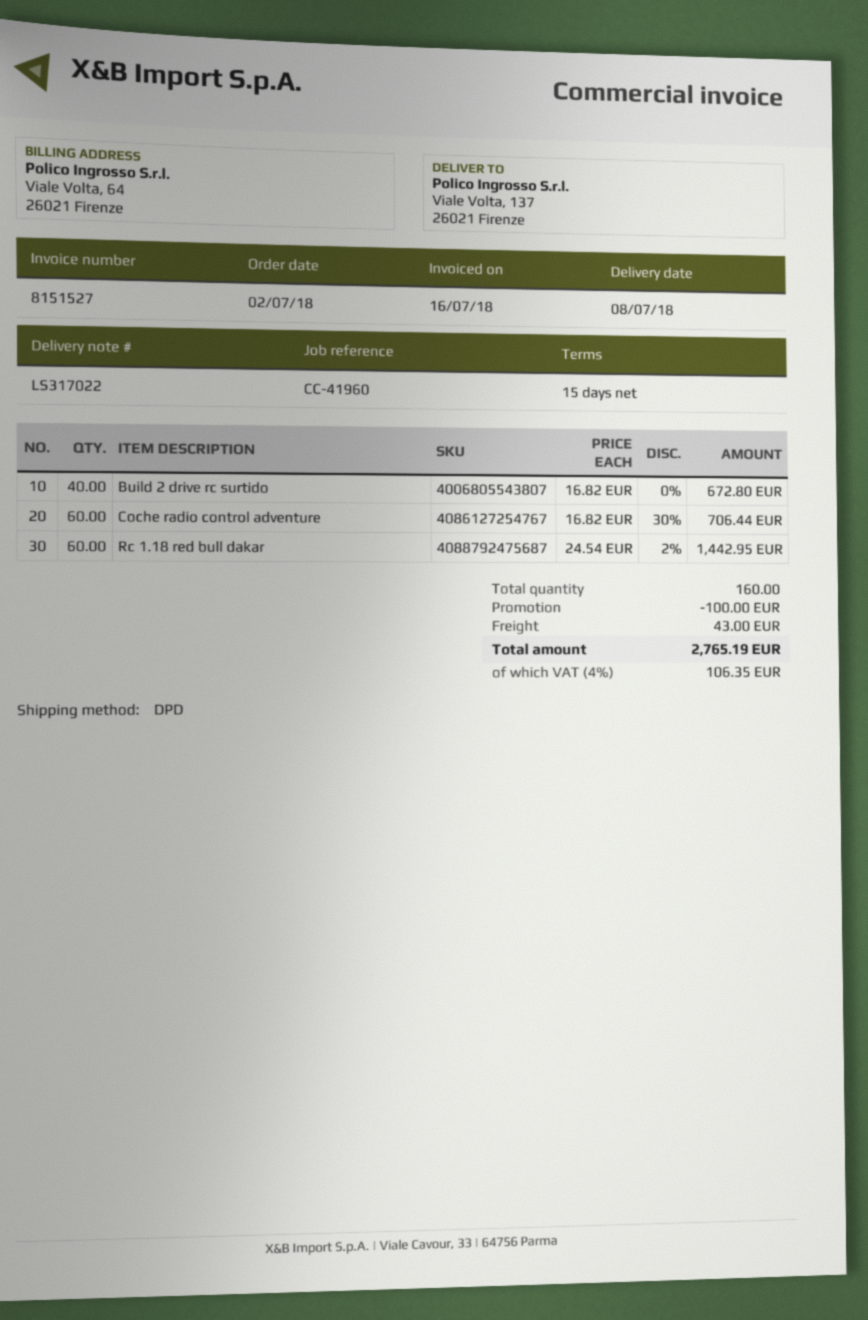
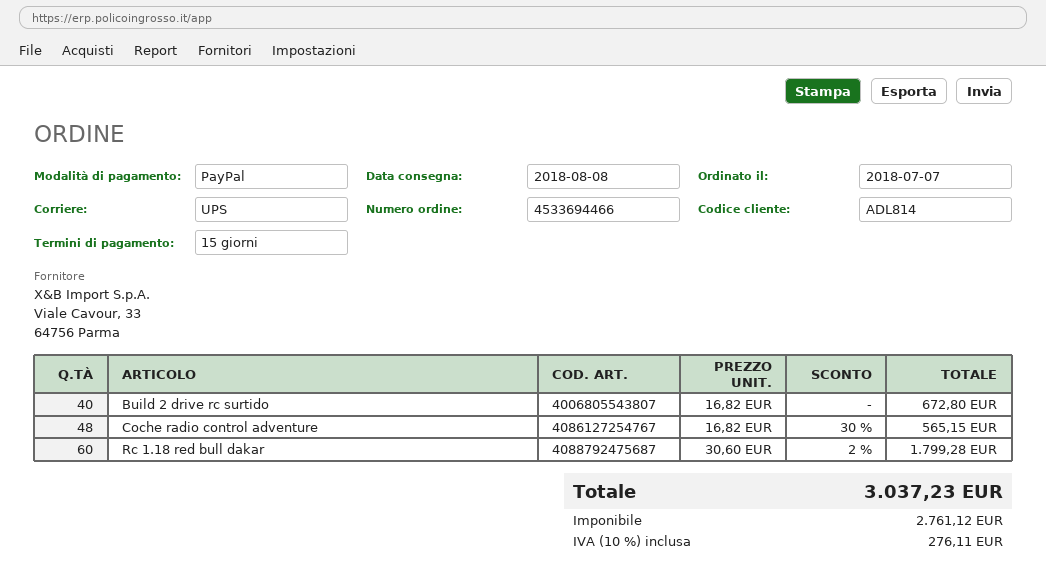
order date: 2018-07-02 -> 2018-07-07
delivery date: 2018-07-08 -> 2018-08-08
shipping method: DPD -> UPS
Coche radio control adventure: 60 x 16.82 - 30% = 706.44 -> 48 x 16.82 - 30% = 565.15
Rc 1.18 red bull dakar: 60 x 24.54 - 2% = 1442.95 -> 60 x 30.60 - 2% = 1799.28
discount: 100.00 -> none
shipping: 43.00 -> none
tax: 4% = 106.35 -> 10% = 276.11
total: 2765.19 -> 3037.23

